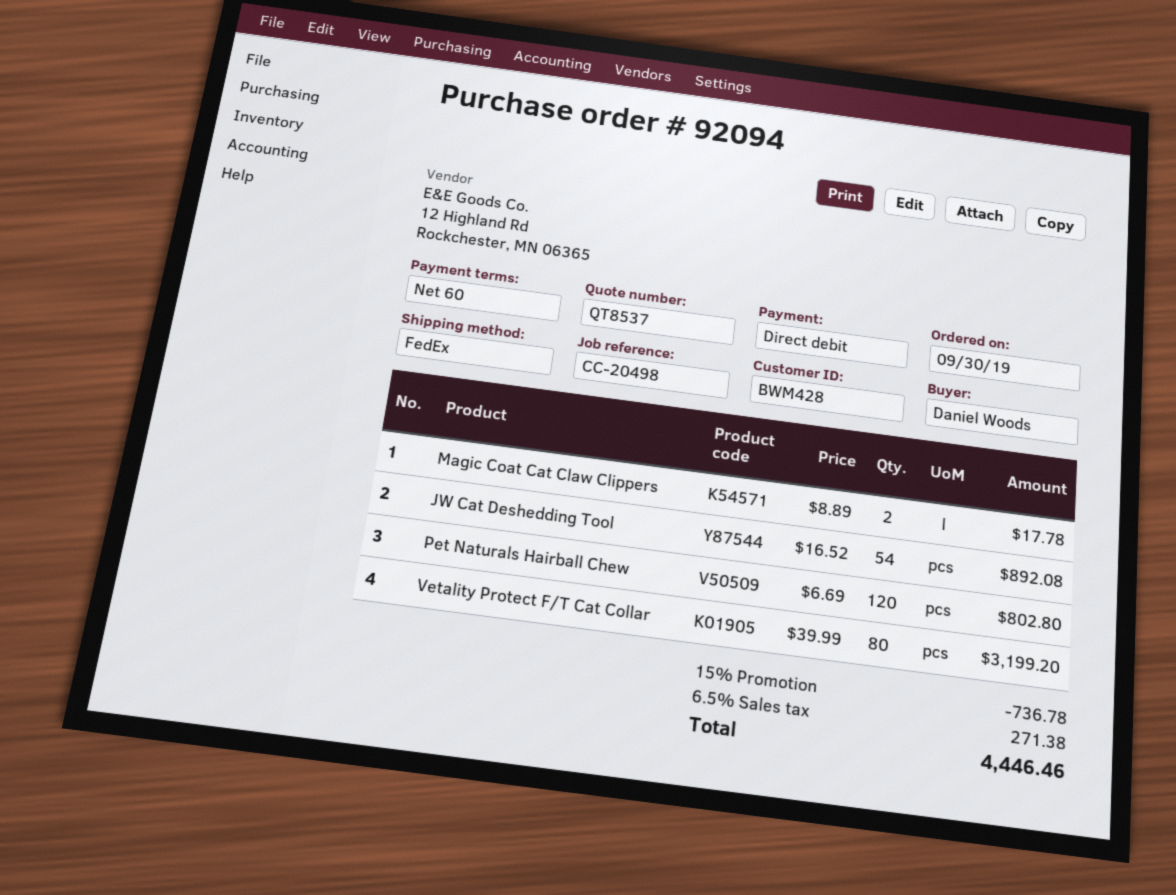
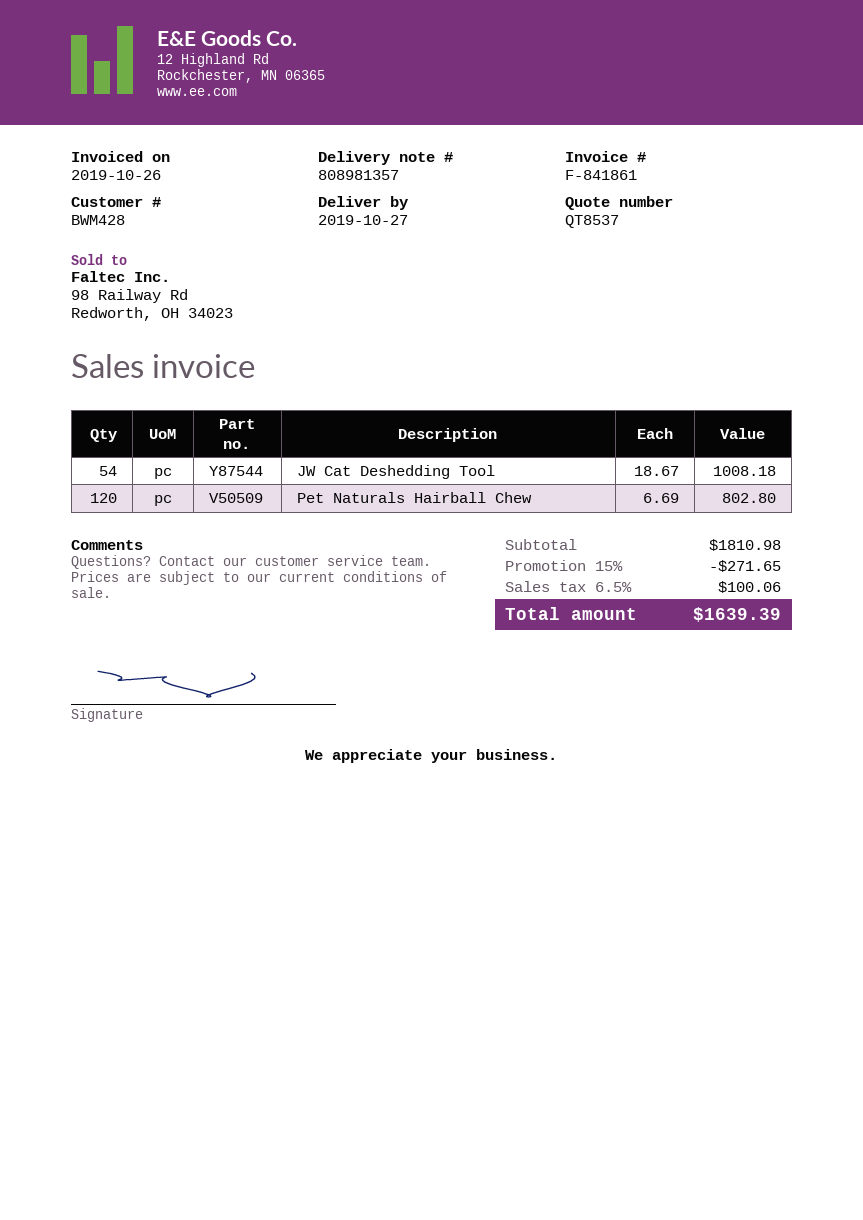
Magic Coat Cat Claw Clippers: 2 x 8.89 = 17.78 -> none
JW Cat Deshedding Tool: 54 x 16.52 = 892.08 -> 54 x 18.67 = 1008.18
Vetality Protect F/T Cat Collar: 80 x 39.99 = 3199.20 -> none
discount: 15% = 736.78 -> 15% = 271.65
tax: 6.5% = 271.38 -> 6.5% = 100.06
total: 4446.46 -> 1639.39

